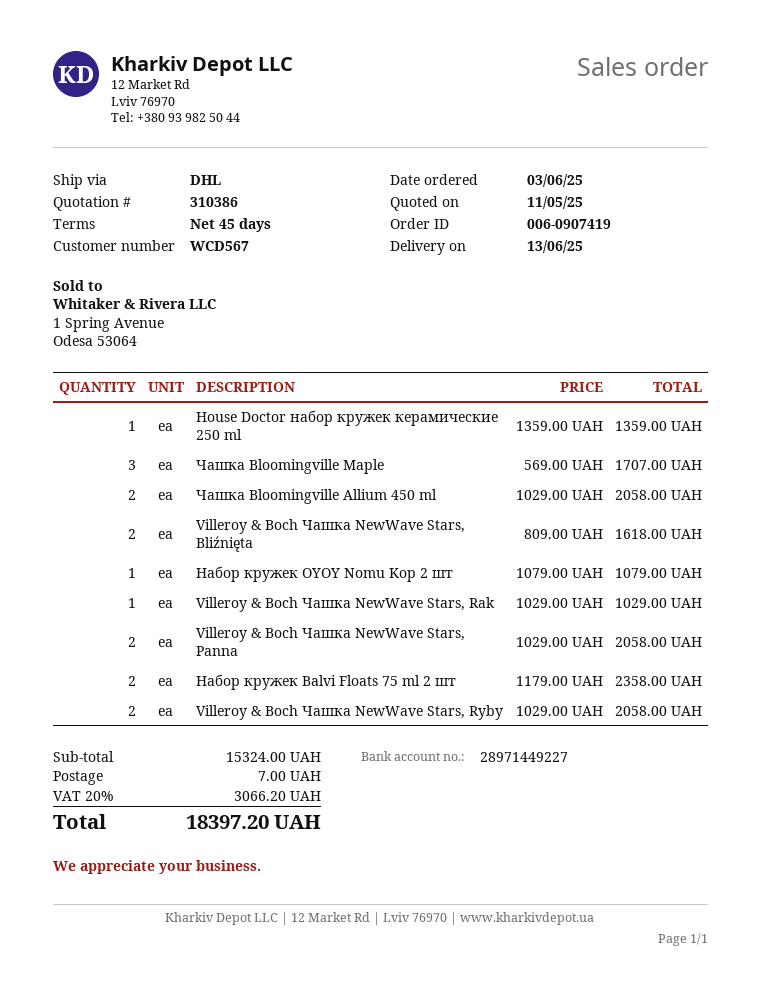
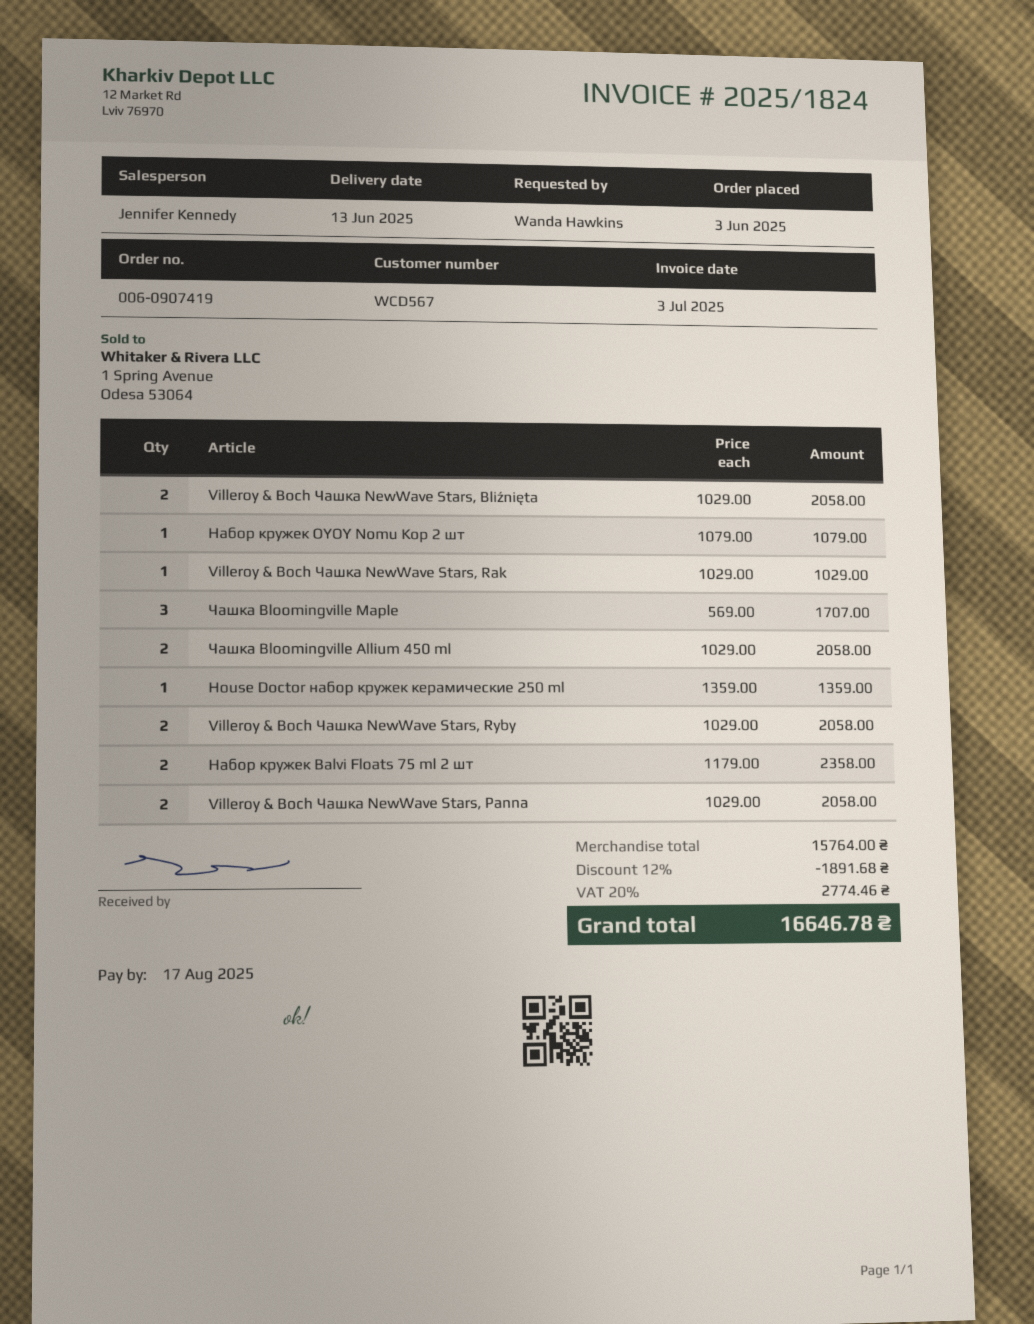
Villeroy & Boch Чашка NewWave Stars, Bliźnięta: 2 x 809.00 = 1618.00 -> 2 x 1029.00 = 2058.00
subtotal: 15324.00 -> 15764.00
discount: none -> 12% = 1891.68
shipping: 7.00 -> none
tax: 20% = 3066.20 -> 20% = 2774.46
total: 18397.20 -> 16646.78

